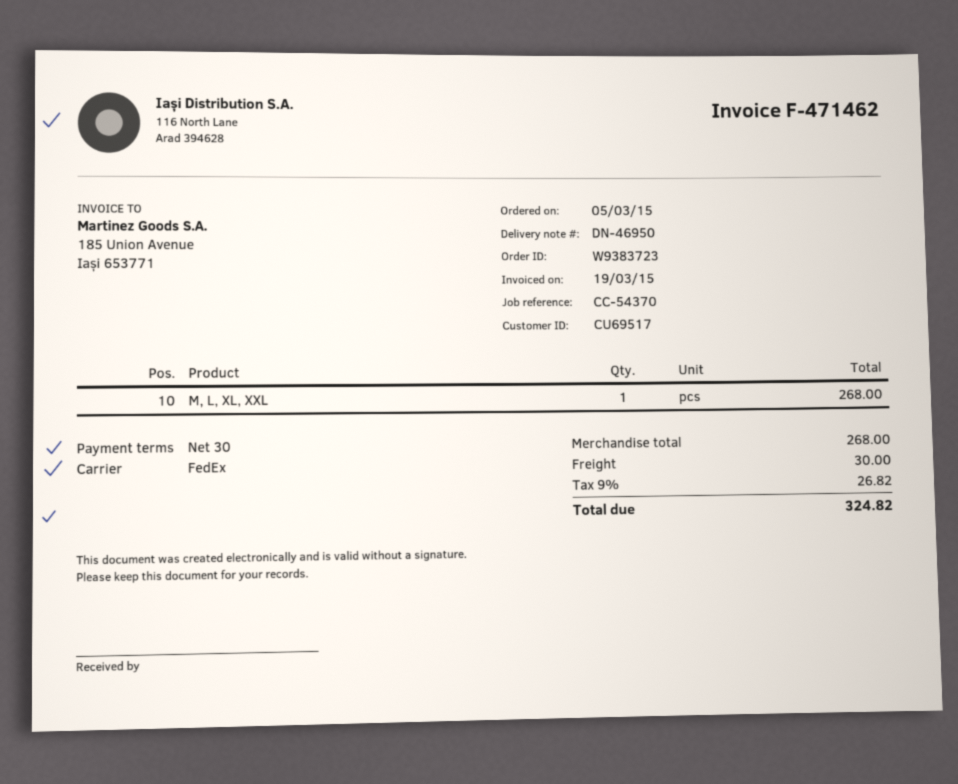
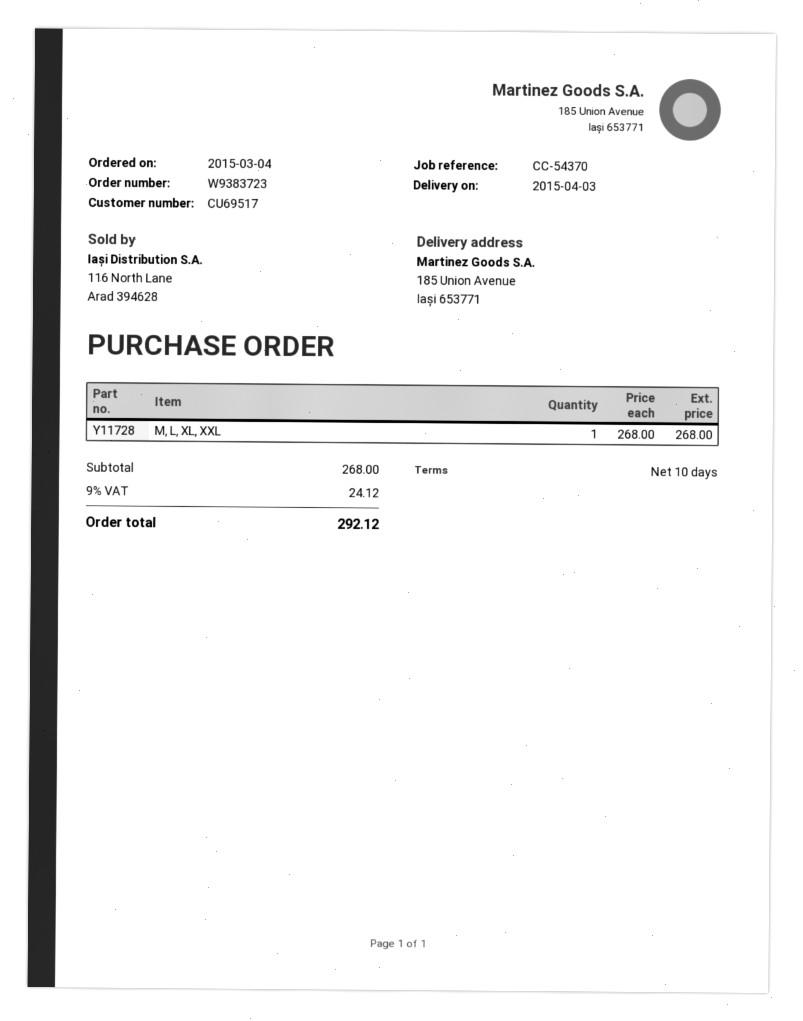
order date: 2015-03-05 -> 2015-03-04
payment terms: 30 days -> 10 days
shipping: 30.00 -> none
tax: 9% = 26.82 -> 9% = 24.12
total: 324.82 -> 292.12

